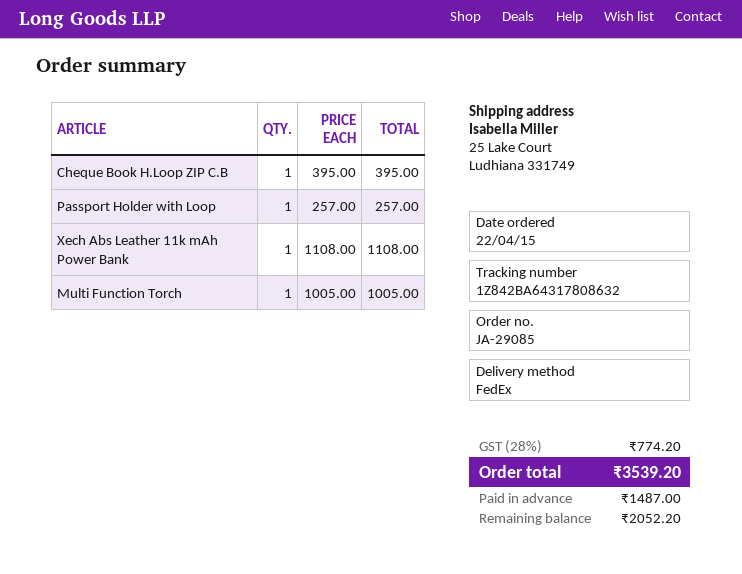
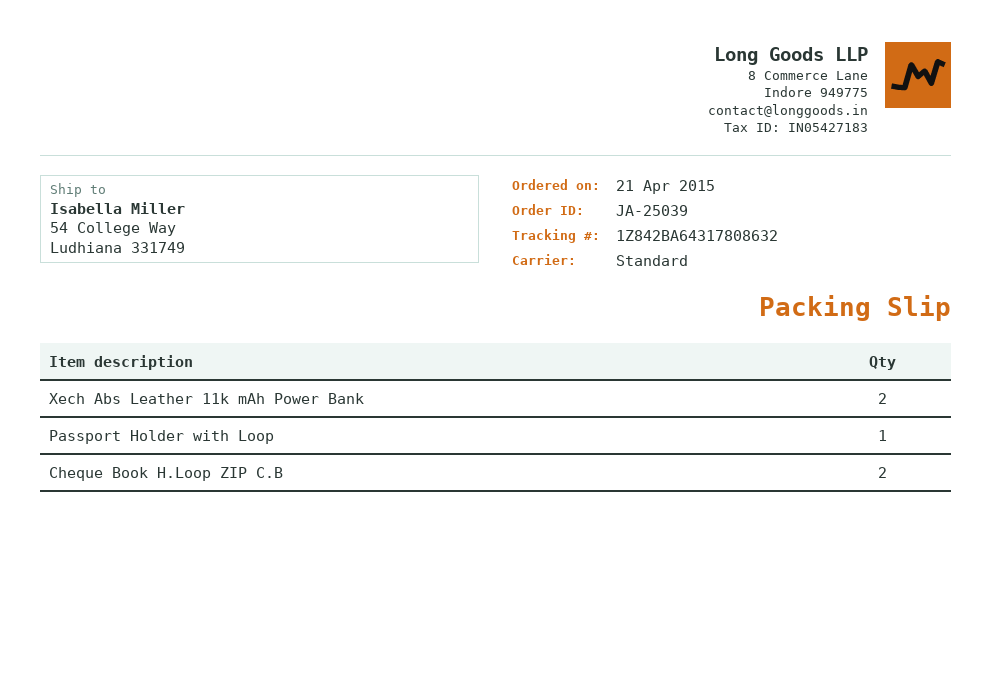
order number: JA-29085 -> JA-25039
order date: 2015-04-22 -> 2015-04-21
shipping method: FedEx -> standard
ship to: 25 Lake Court, Ludhiana 331749 -> 54 College Way, Ludhiana 331749
Cheque Book H.Loop ZIP C.B: 1 -> 2
Xech Abs Leather 11k mAh Power Bank: 1 -> 2
Multi Function Torch: 1 -> none

